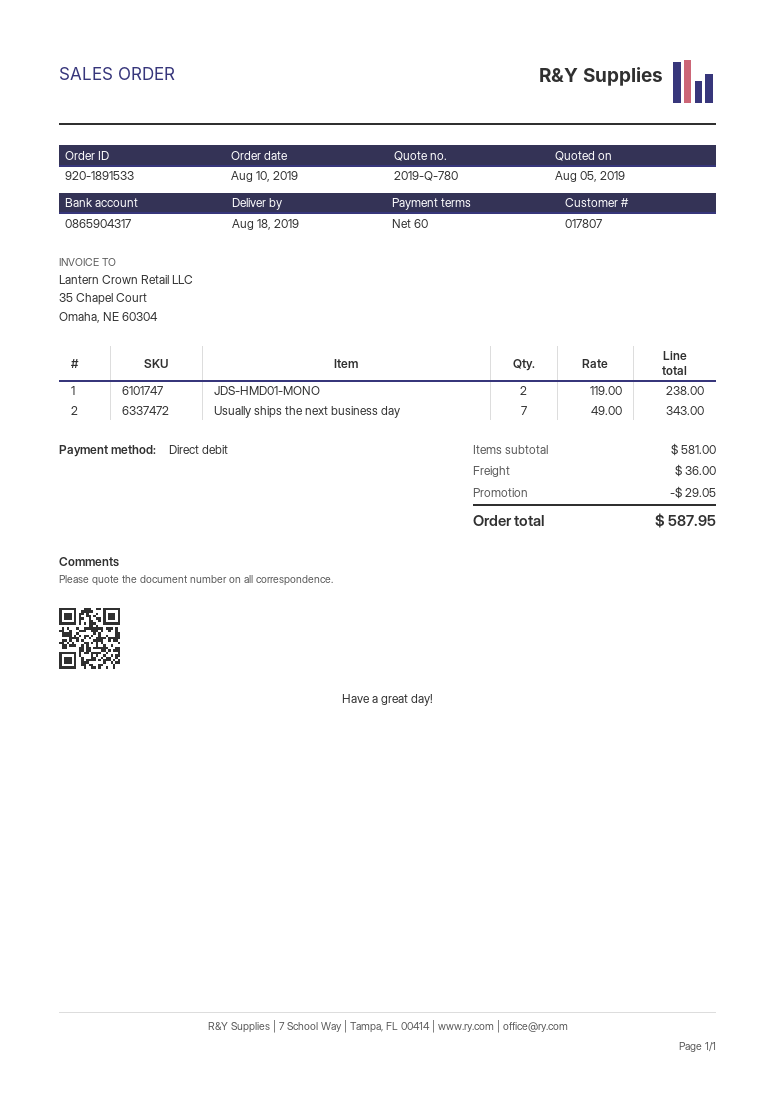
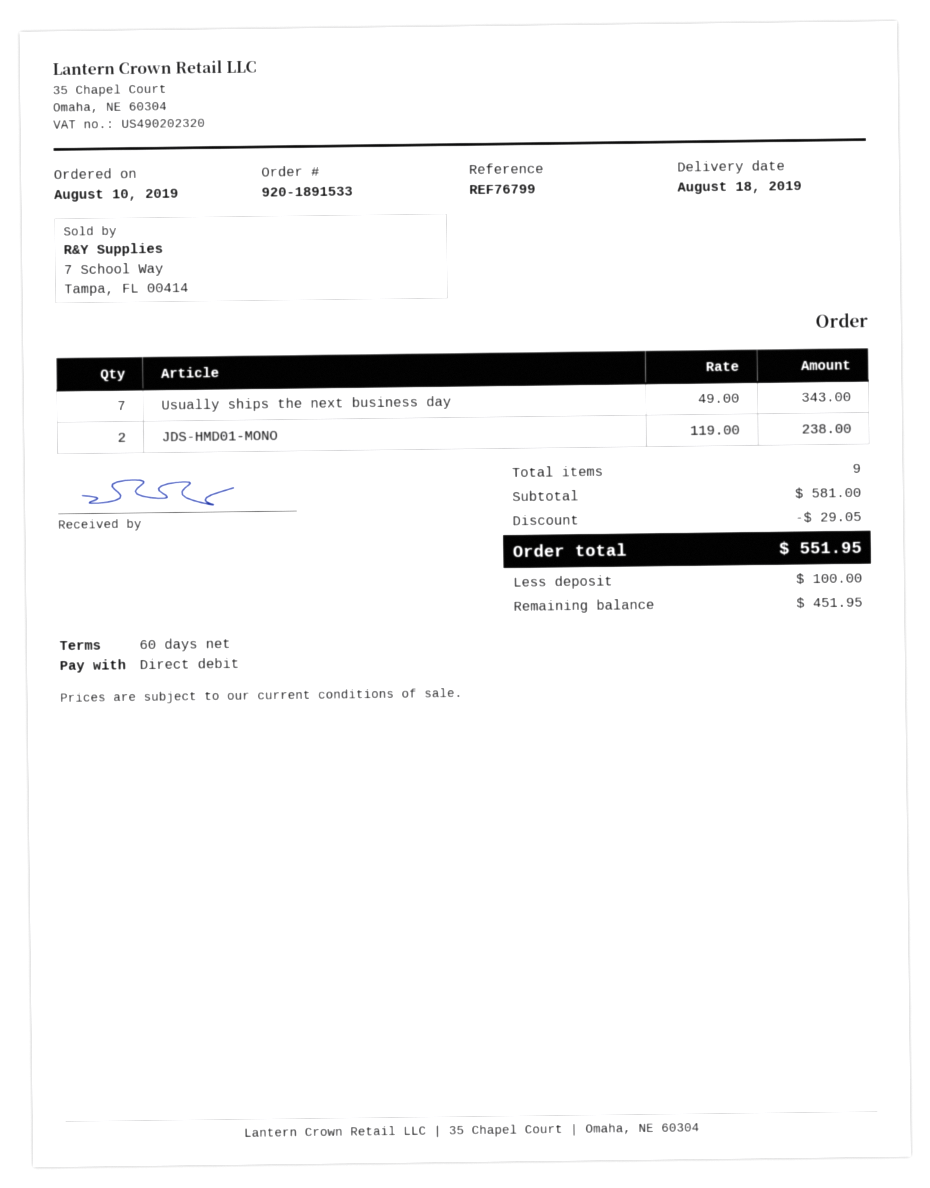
shipping: 36.00 -> none
total: 587.95 -> 551.95

